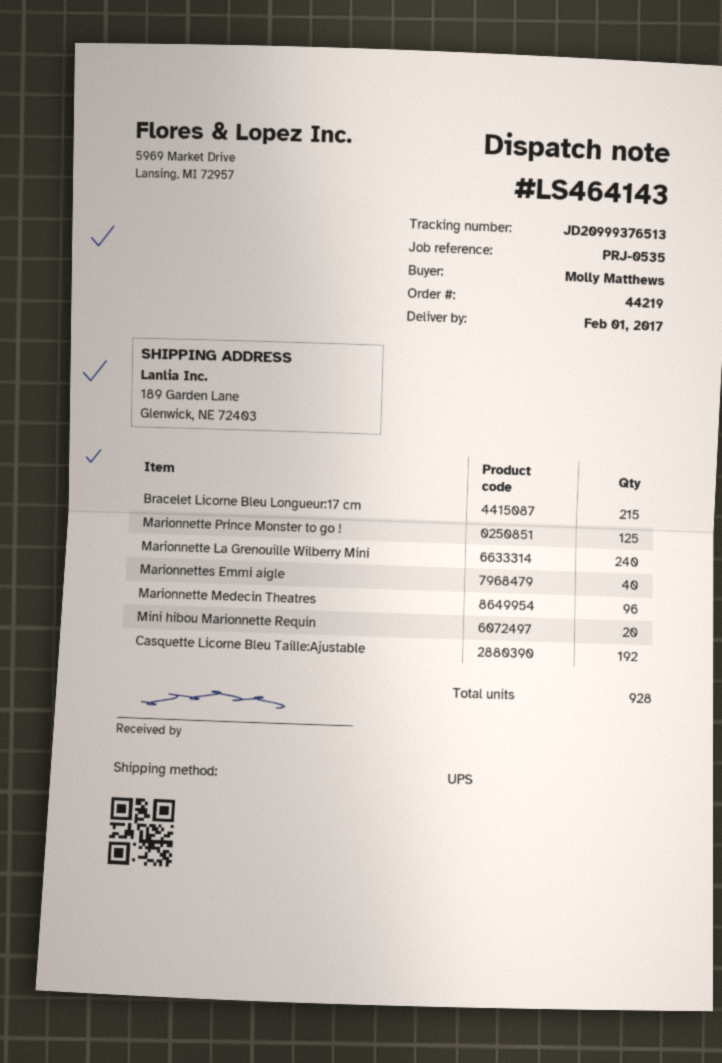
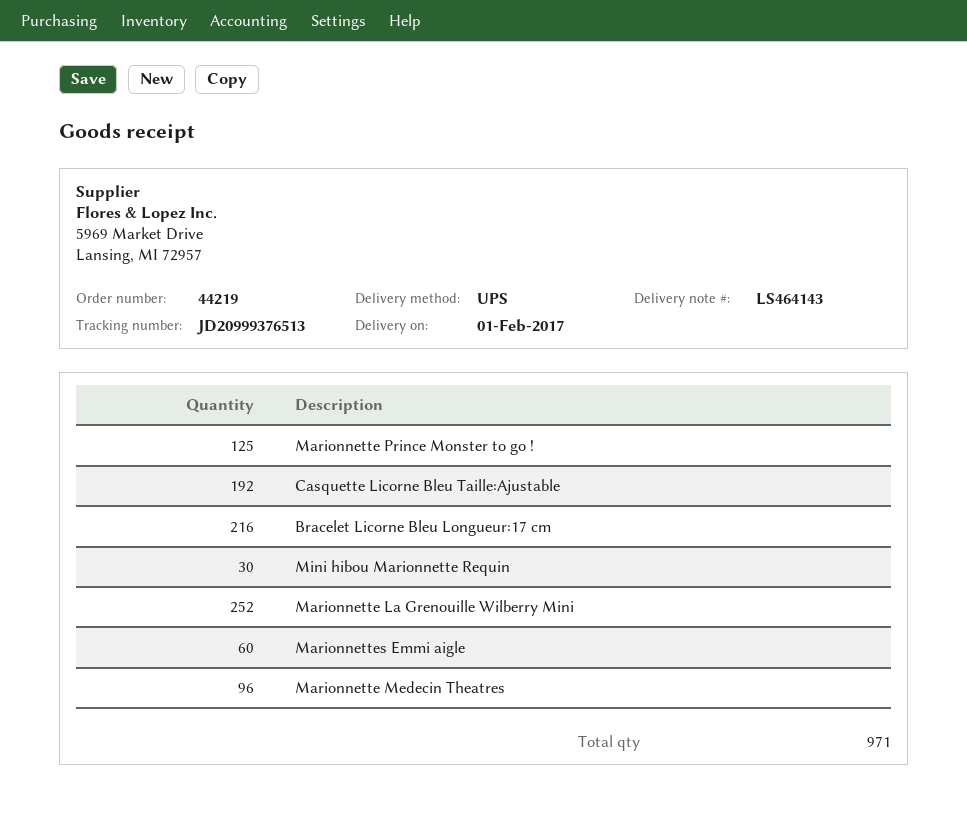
Bracelet Licorne Bleu Longueur:17 cm: 215 -> 216
Marionnette La Grenouille Wilberry Mini: 240 -> 252
Marionnettes Emmi aigle: 40 -> 60
Mini hibou Marionnette Requin: 20 -> 30
total quantity: 928 -> 971

